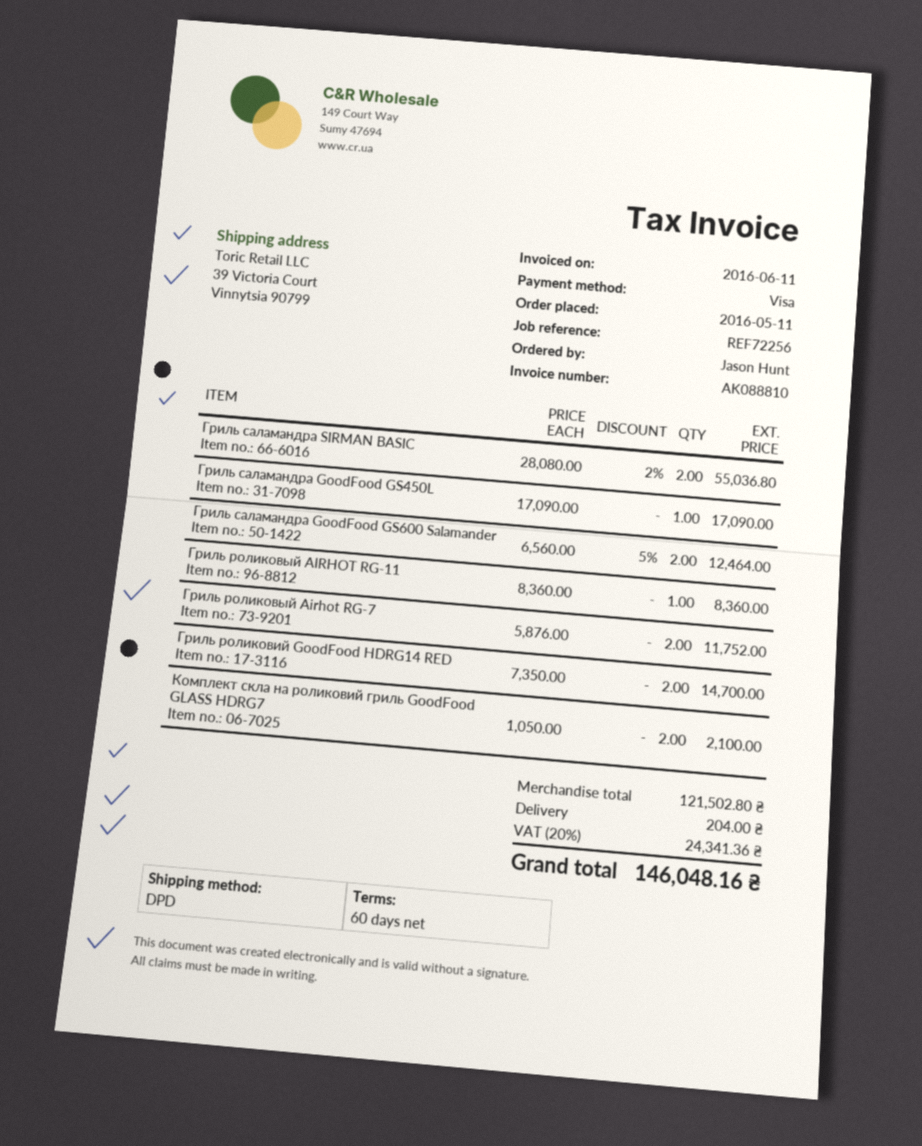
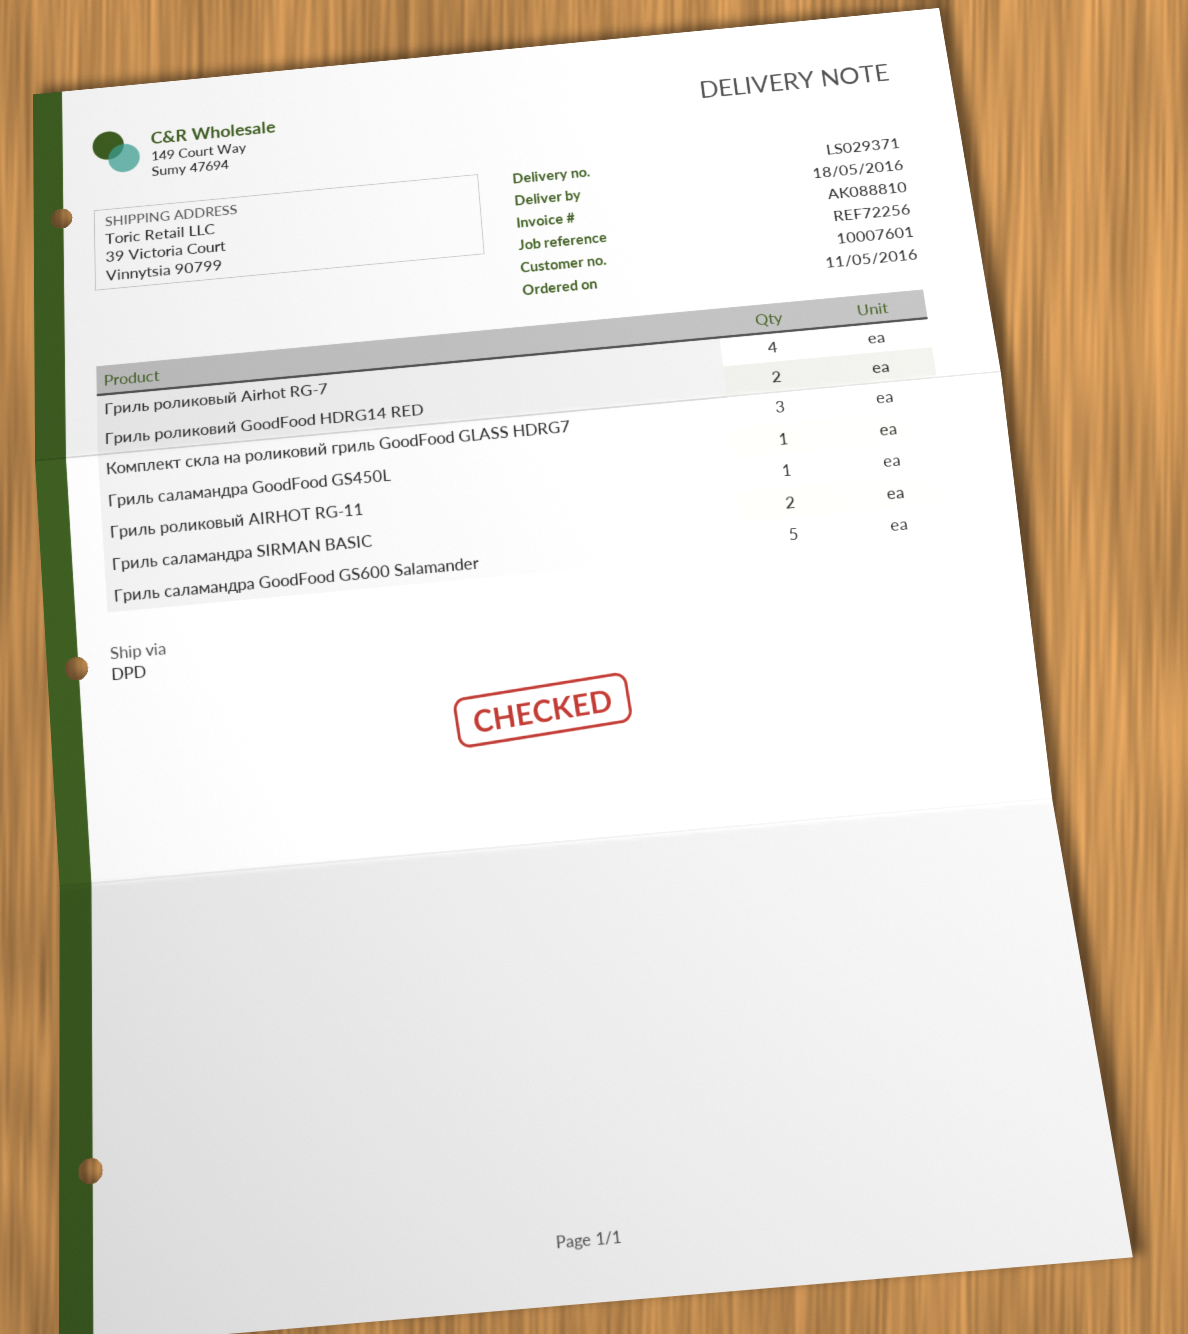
Гриль саламандра GoodFood GS600 Salamander: 2 -> 5
Гриль роликовый Airhot RG-7: 2 -> 4
Комплект скла на роликовий гриль GoodFood GLASS HDRG7: 2 -> 3

